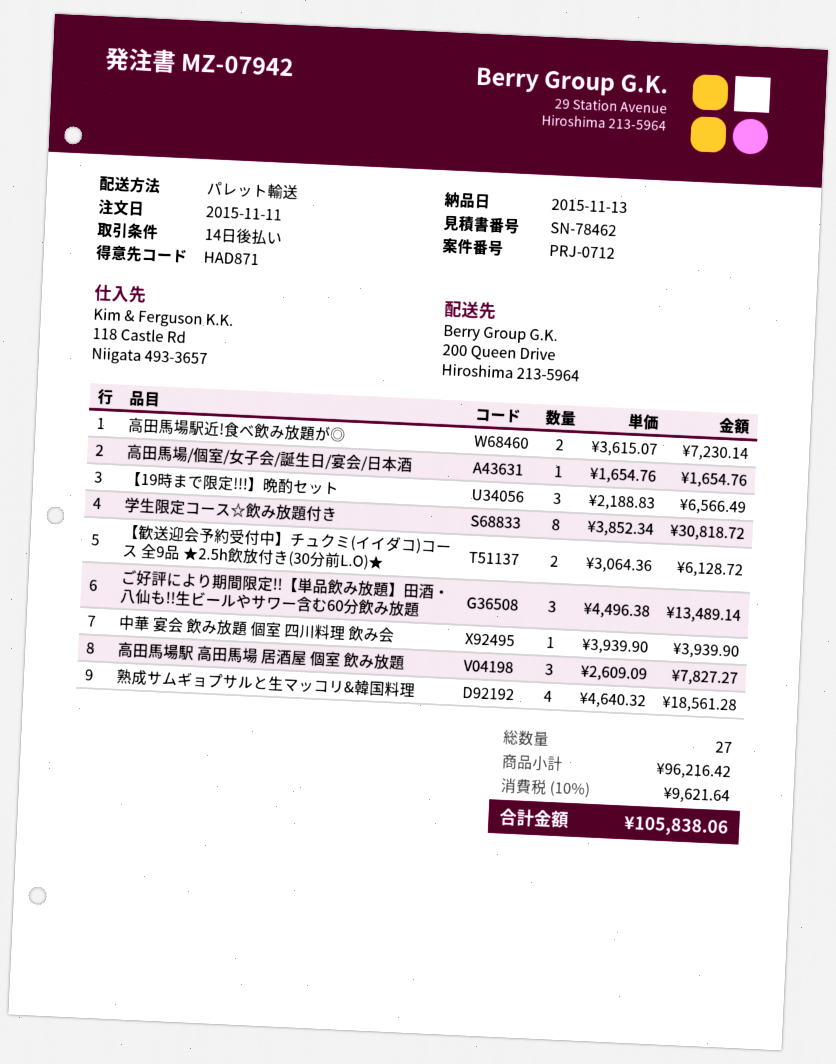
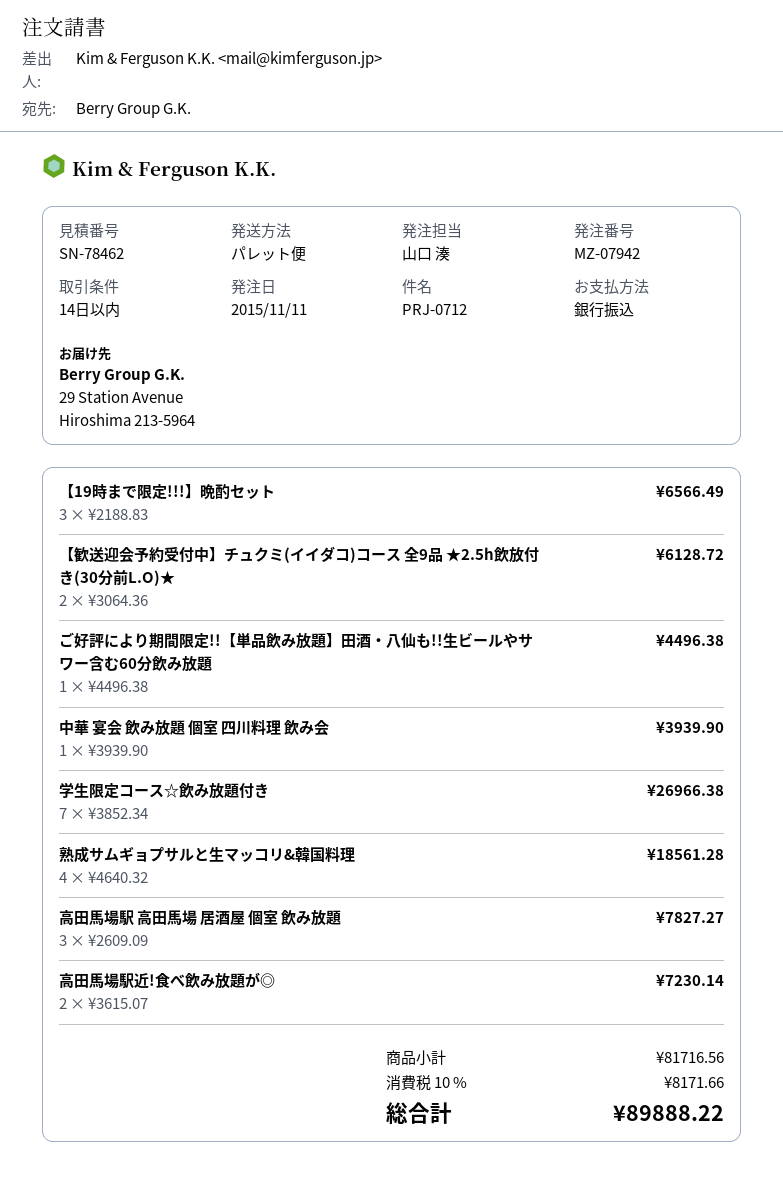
ship to: 200 Queen Drive, Hiroshima 213-5964 -> 29 Station Avenue, Hiroshima 213-5964
高田馬場/個室/女子会/誕生日/宴会/日本酒: 1 x 1654.76 = 1654.76 -> none
学生限定コース☆飲み放題付き: 8 x 3852.34 = 30818.72 -> 7 x 3852.34 = 26966.38
ご好評により期間限定!!【単品飲み放題】田酒・八仙も!!生ビールやサワー含む60分飲み放題: 3 x 4496.38 = 13489.14 -> 1 x 4496.38 = 4496.38
subtotal: 96216.42 -> 81716.56
tax: 10% = 9621.64 -> 10% = 8171.66
total: 105838.06 -> 89888.22

